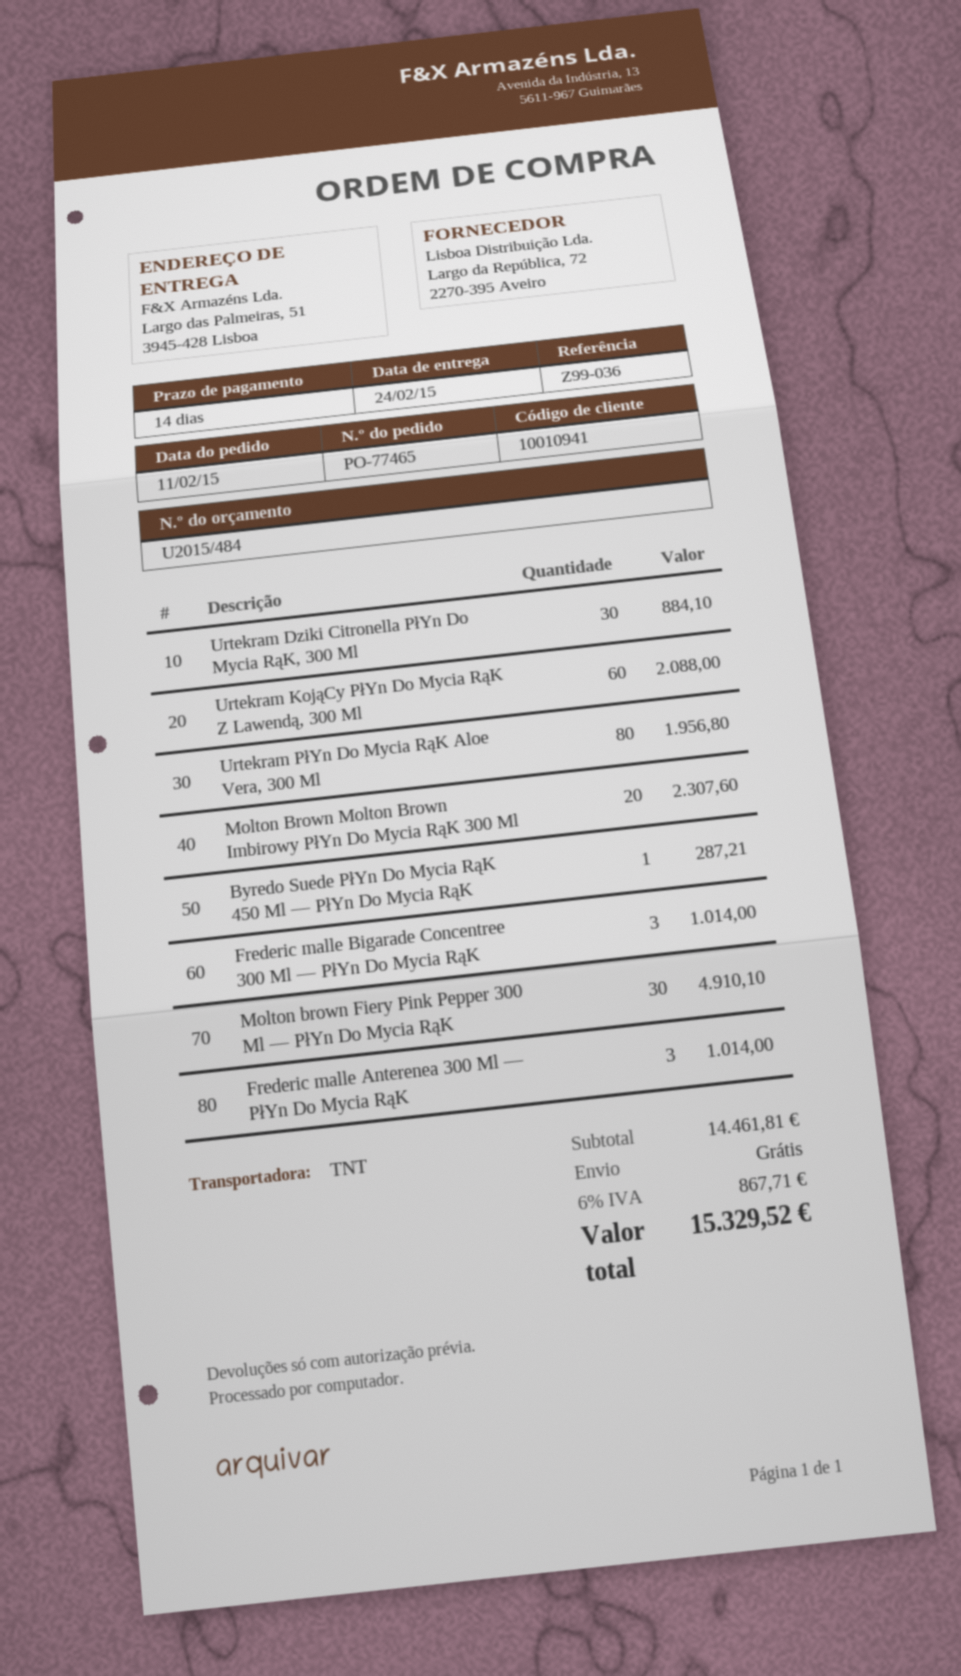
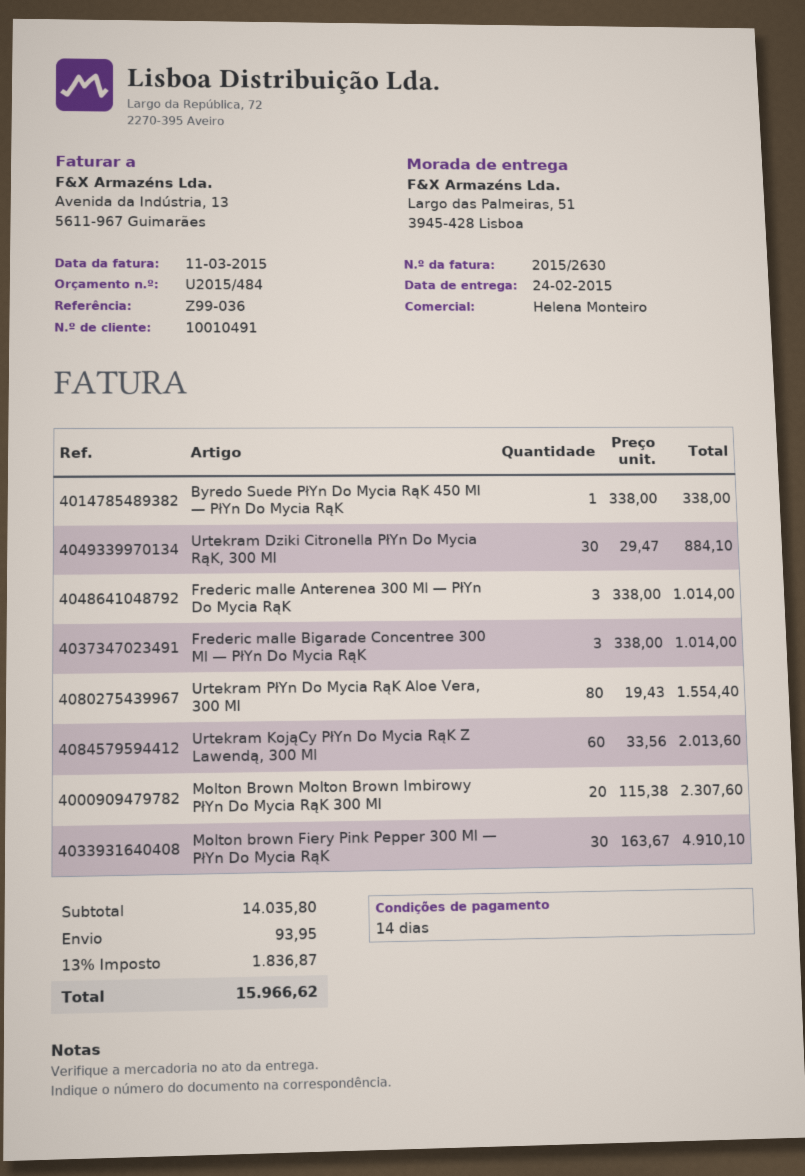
customer number: 10010941 -> 10010491
Urtekram KojąCy PłYn Do Mycia RąK Z Lawendą, 300 Ml: 60 for 2088.00 -> 60 for 2013.60
Urtekram PłYn Do Mycia RąK Aloe Vera, 300 Ml: 80 for 1956.80 -> 80 for 1554.40
Byredo Suede PłYn Do Mycia RąK 450 Ml — PłYn Do Mycia RąK: 1 for 287.21 -> 1 for 338.00
subtotal: 14461.81 -> 14035.80
shipping: 0.00 -> 93.95
tax: 6% = 867.71 -> 13% = 1836.87
total: 15329.52 -> 15966.62

